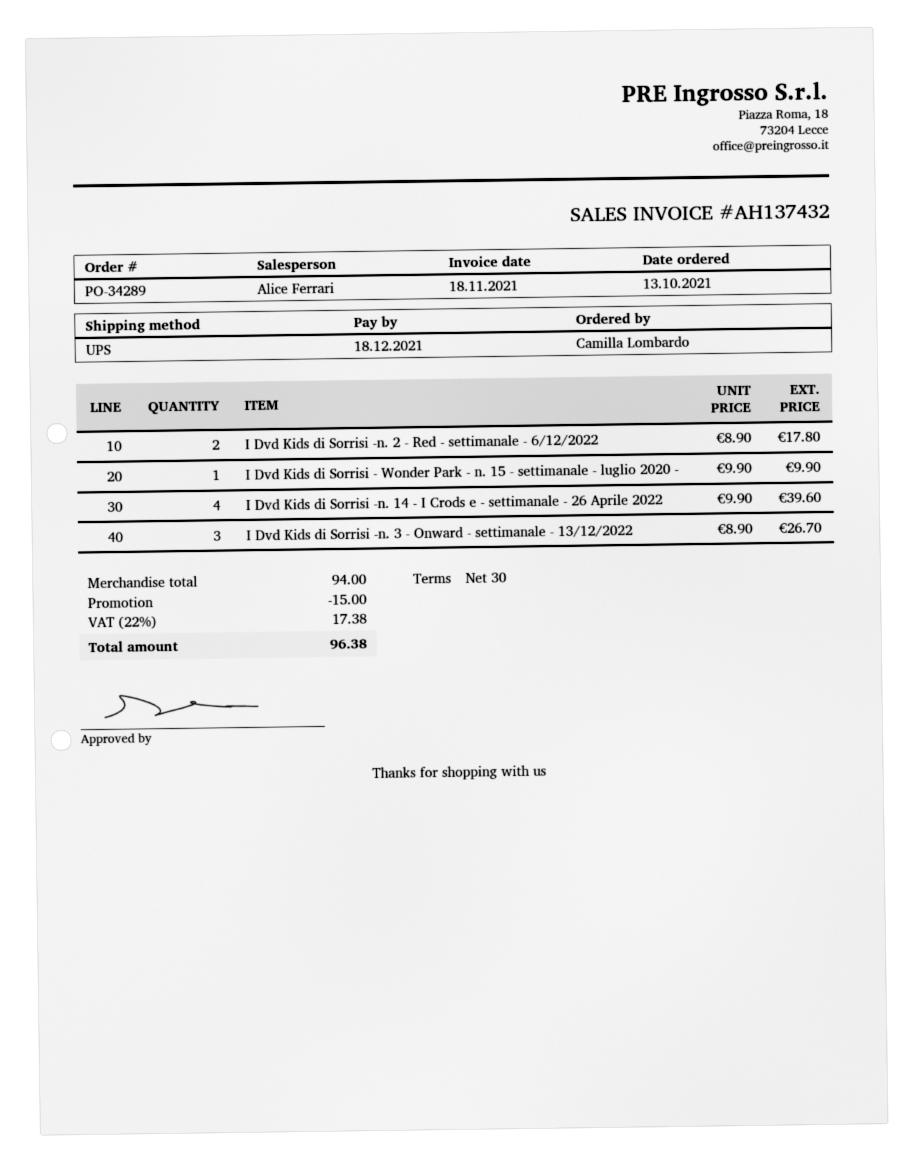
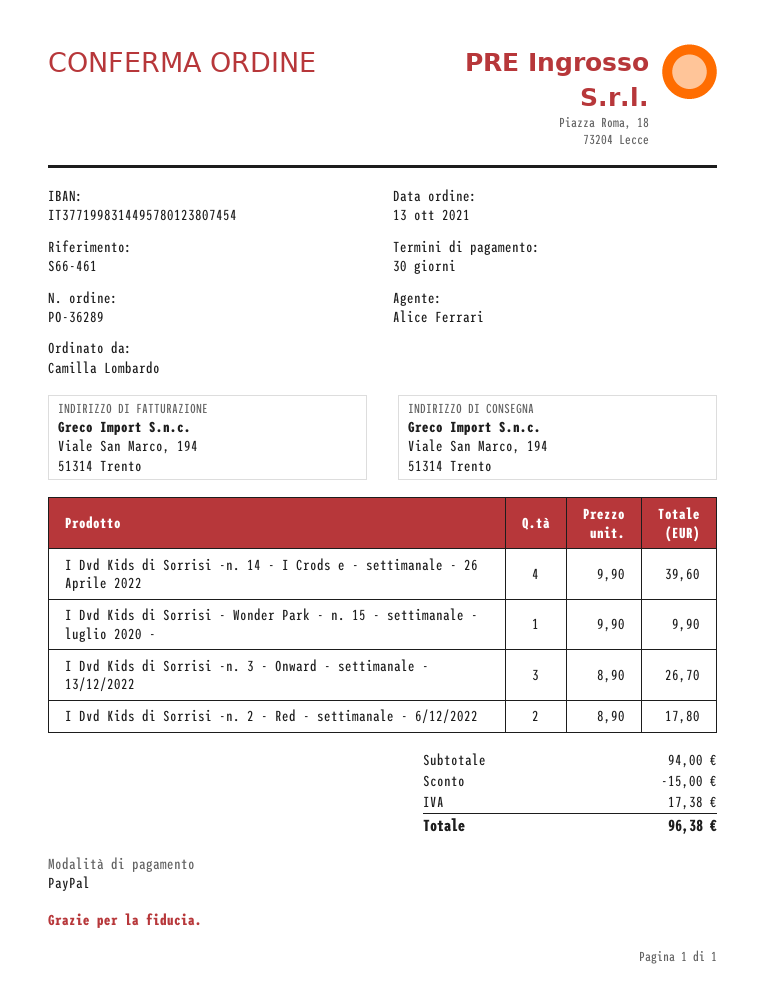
order number: PO-34289 -> PO-36289

